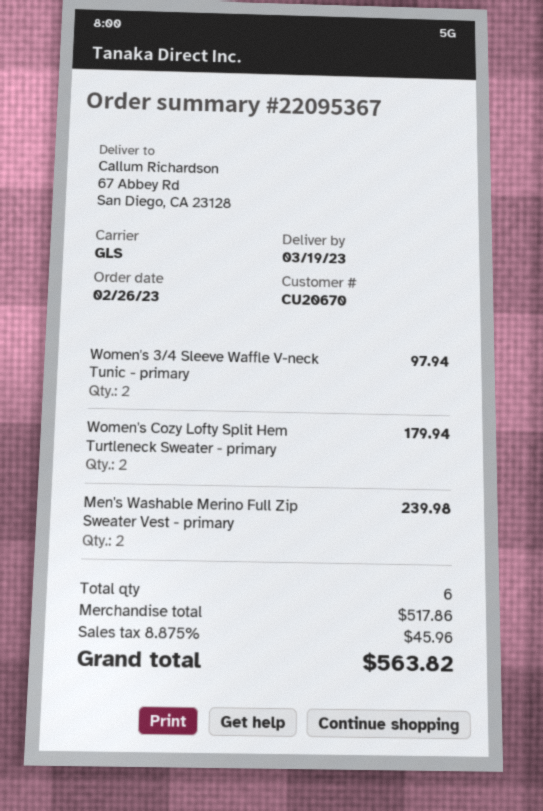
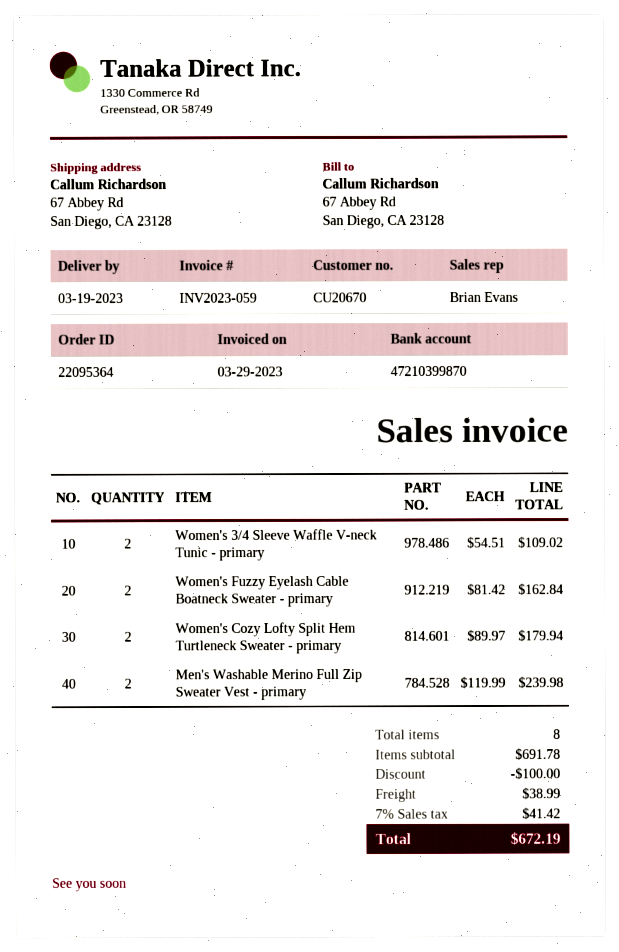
order number: 22095367 -> 22095364
Women's 3/4 Sleeve Waffle V-neck Tunic - primary: 2 for 97.94 -> 2 for 109.02
Women's Fuzzy Eyelash Cable Boatneck Sweater - primary: none -> 2 for 162.84
total quantity: 6 -> 8
subtotal: 517.86 -> 691.78
discount: none -> 100.00
shipping: none -> 38.99
tax: 8.875% = 45.96 -> 7% = 41.42
total: 563.82 -> 672.19

